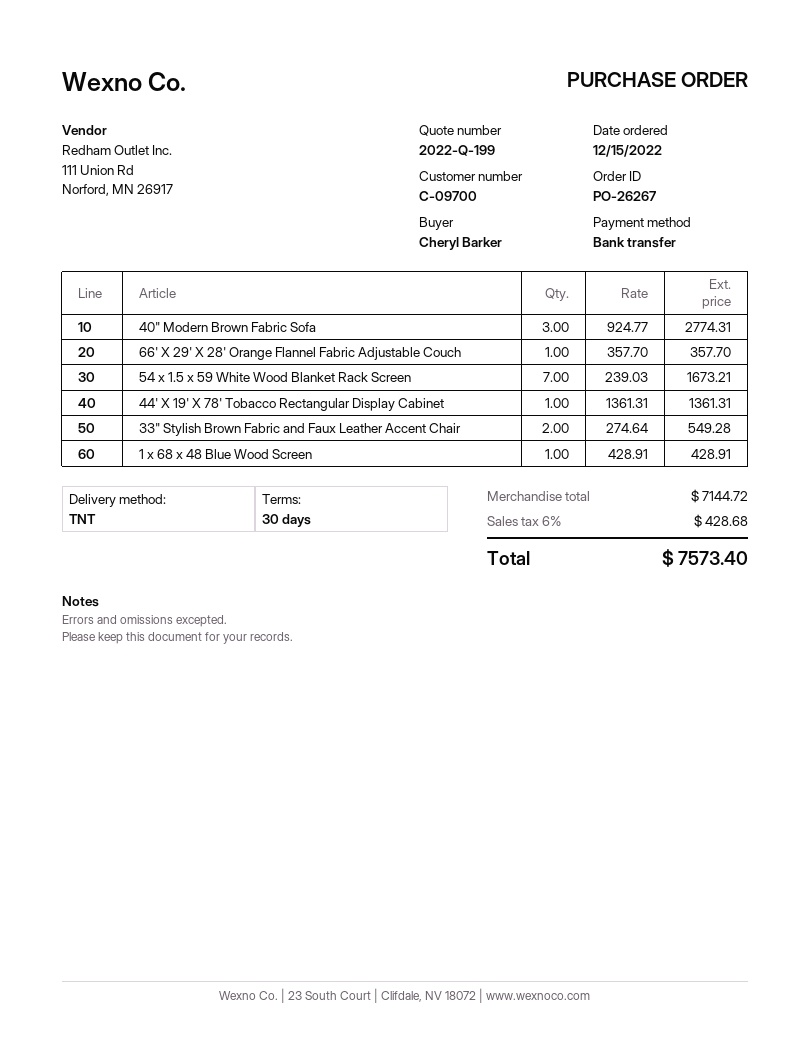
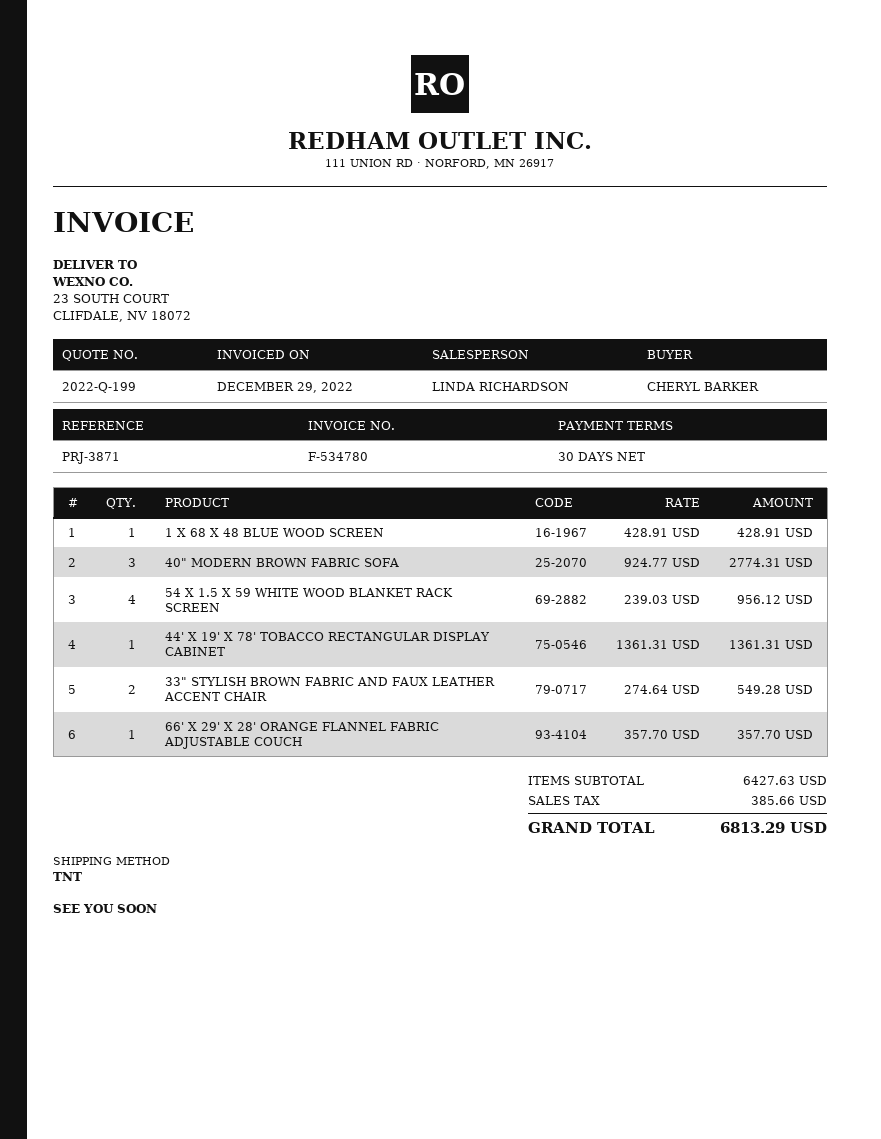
54 x 1.5 x 59 White Wood Blanket Rack Screen: 7 x 239.03 = 1673.21 -> 4 x 239.03 = 956.12
subtotal: 7144.72 -> 6427.63
tax: 428.68 -> 385.66
total: 7573.40 -> 6813.29

